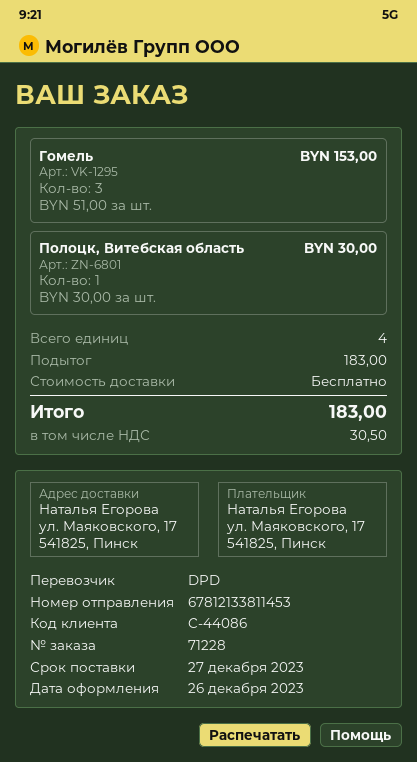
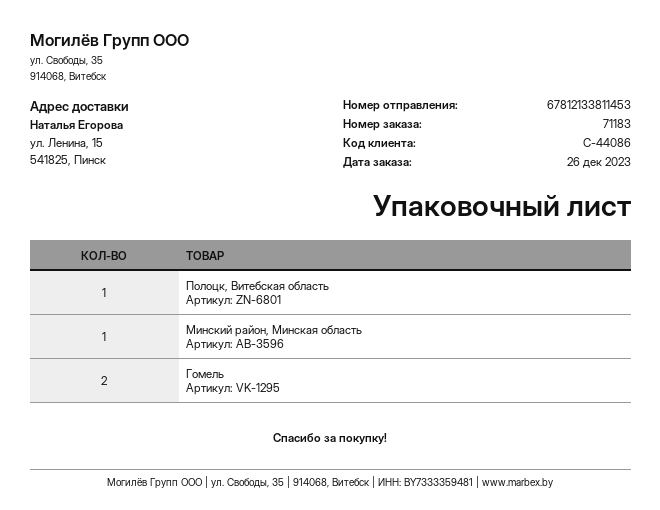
order number: 71228 -> 71183
ship to: ул. Маяковского, 17, 541825, Пинск -> ул. Ленина, 15, 541825, Пинск
Гомель: 3 -> 2
Минский район, Минская область: none -> 1

